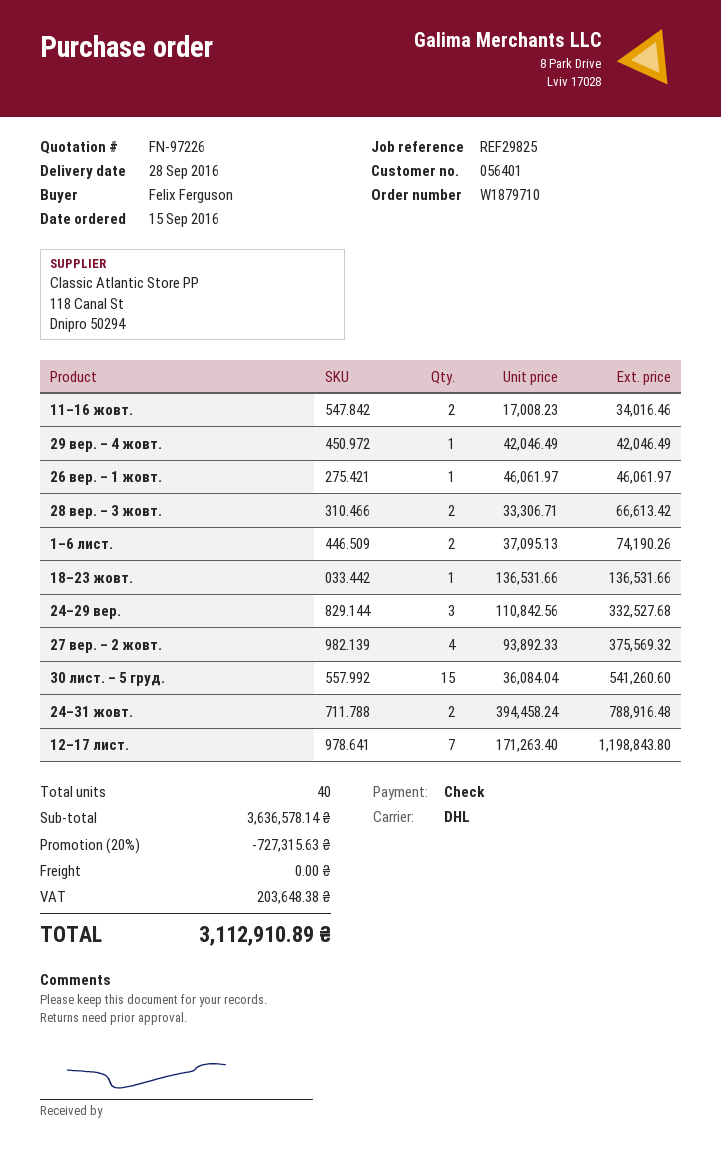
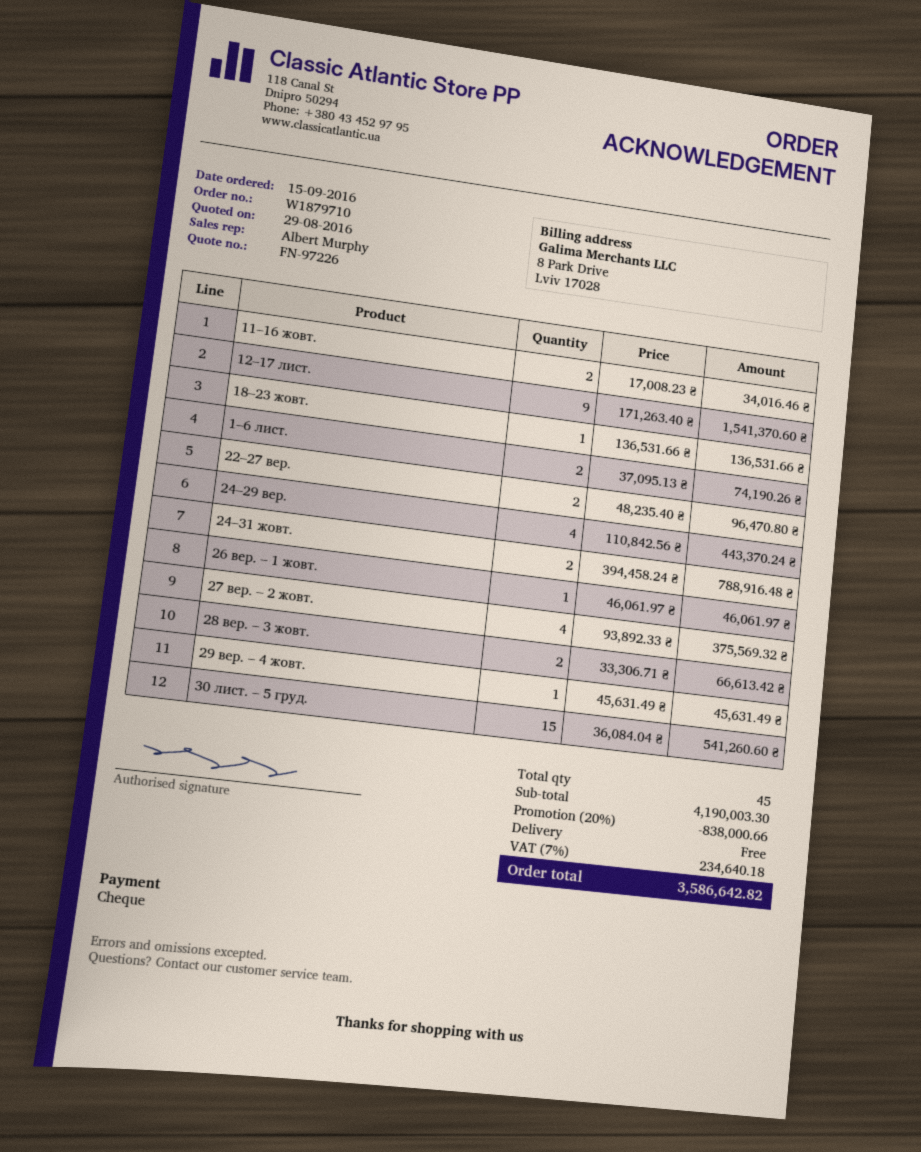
29 вер. – 4 жовт.: 1 x 42046.49 = 42046.49 -> 1 x 45631.49 = 45631.49
24–29 вер.: 3 x 110842.56 = 332527.68 -> 4 x 110842.56 = 443370.24
12–17 лист.: 7 x 171263.40 = 1198843.80 -> 9 x 171263.40 = 1541370.60
22–27 вер.: none -> 2 x 48235.40 = 96470.80
total quantity: 40 -> 45
subtotal: 3636578.14 -> 4190003.30
discount: 20% = 727315.63 -> 20% = 838000.66
tax: 203648.38 -> 234640.18
total: 3112910.89 -> 3586642.82

